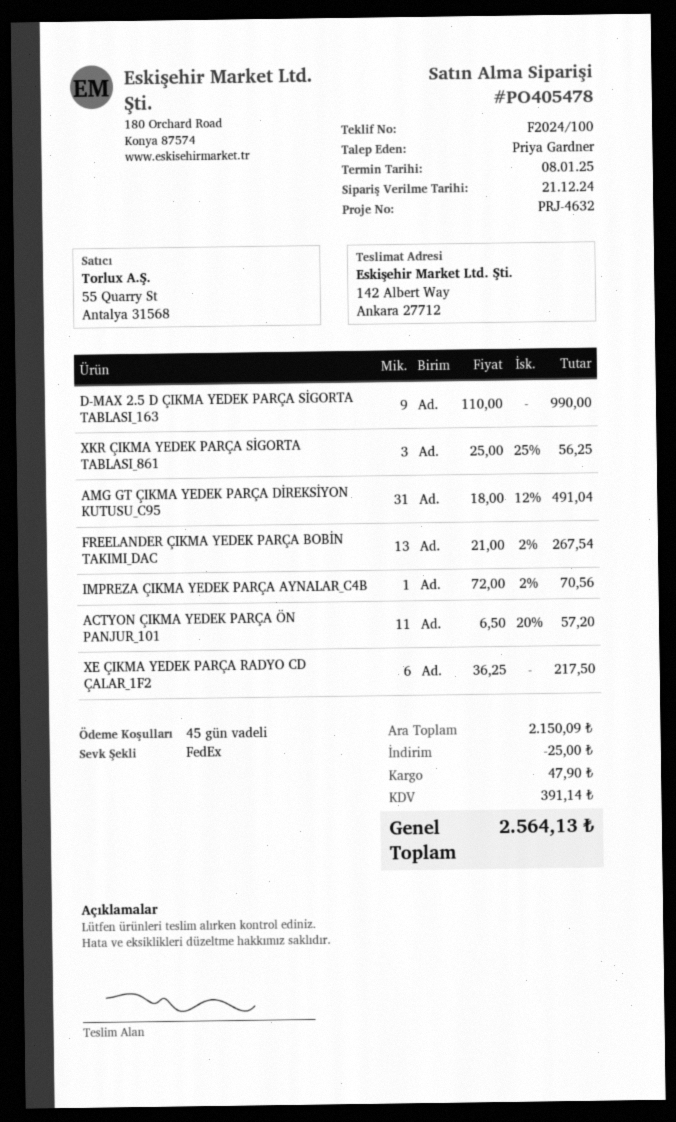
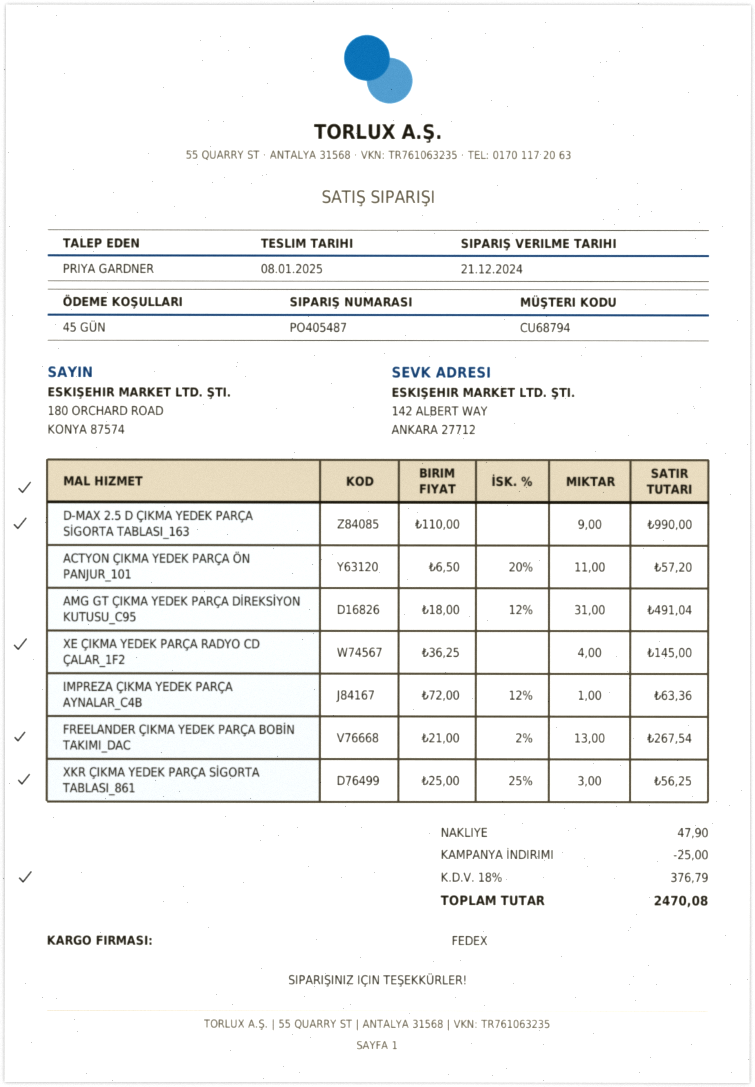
order number: PO405478 -> PO405487
IMPREZA ÇIKMA YEDEK PARÇA AYNALAR_C4B: 1 x 72.00 - 2% = 70.56 -> 1 x 72.00 - 12% = 63.36
XE ÇIKMA YEDEK PARÇA RADYO CD ÇALAR_1F2: 6 x 36.25 = 217.50 -> 4 x 36.25 = 145.00
tax: 391.14 -> 376.79
total: 2564.13 -> 2470.08

